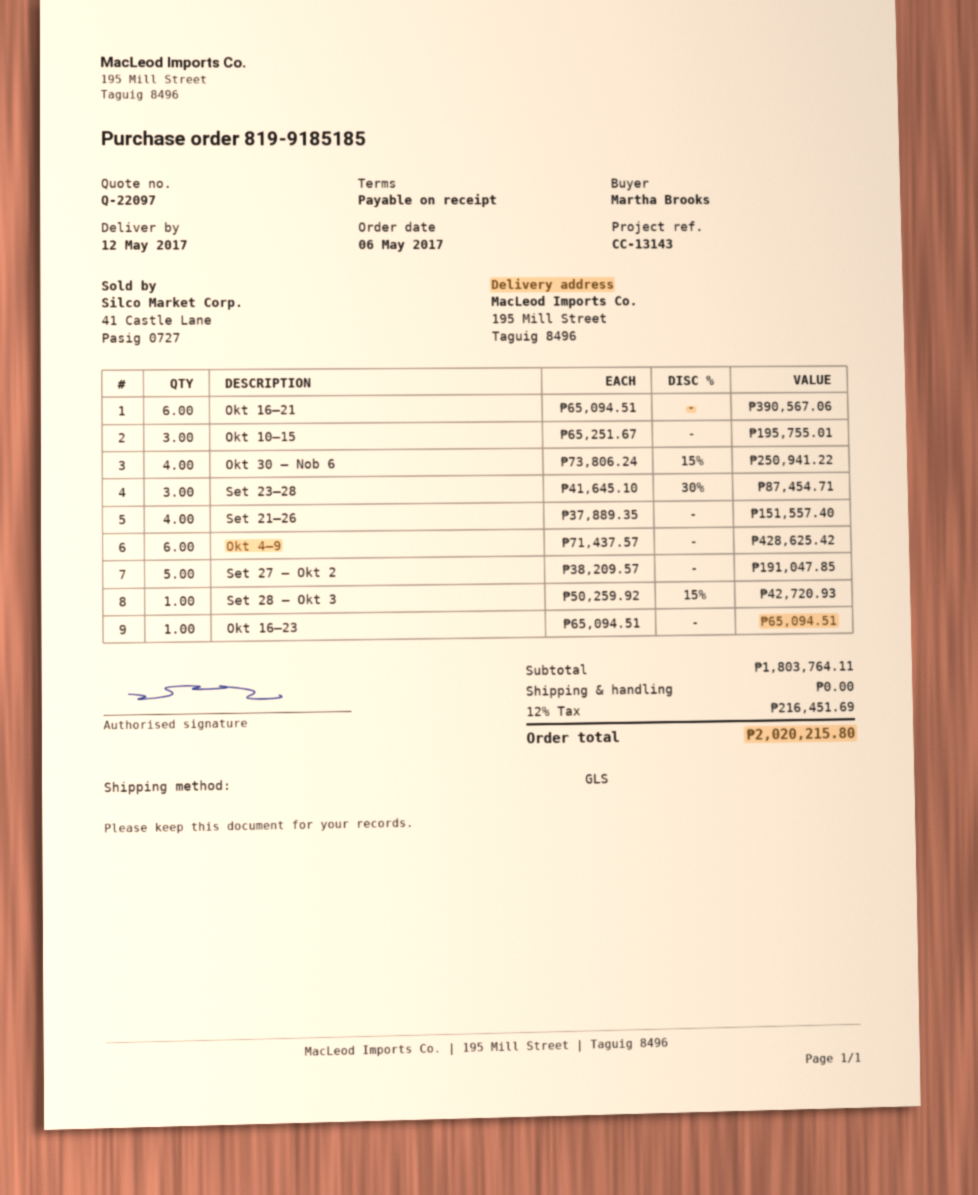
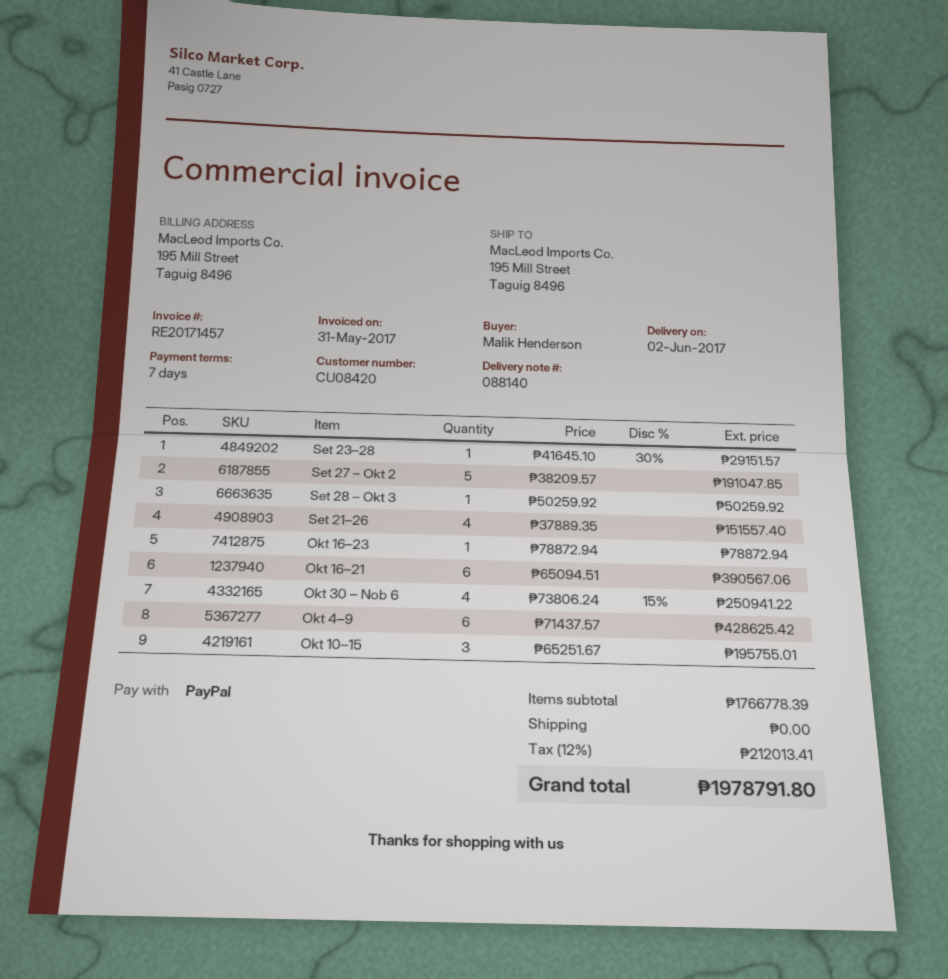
delivery date: 2017-05-12 -> 2017-06-02
payment terms: on receipt -> 7 days
ordered by: Martha Brooks -> Malik Henderson
Set 23–28: 3 x 41645.10 - 30% = 87454.71 -> 1 x 41645.10 - 30% = 29151.57
Set 28 – Okt 3: 1 x 50259.92 - 15% = 42720.93 -> 1 x 50259.92 = 50259.92
Okt 16–23: 1 x 65094.51 = 65094.51 -> 1 x 78872.94 = 78872.94
subtotal: 1803764.11 -> 1766778.39
tax: 12% = 216451.69 -> 12% = 212013.41
total: 2020215.80 -> 1978791.80

